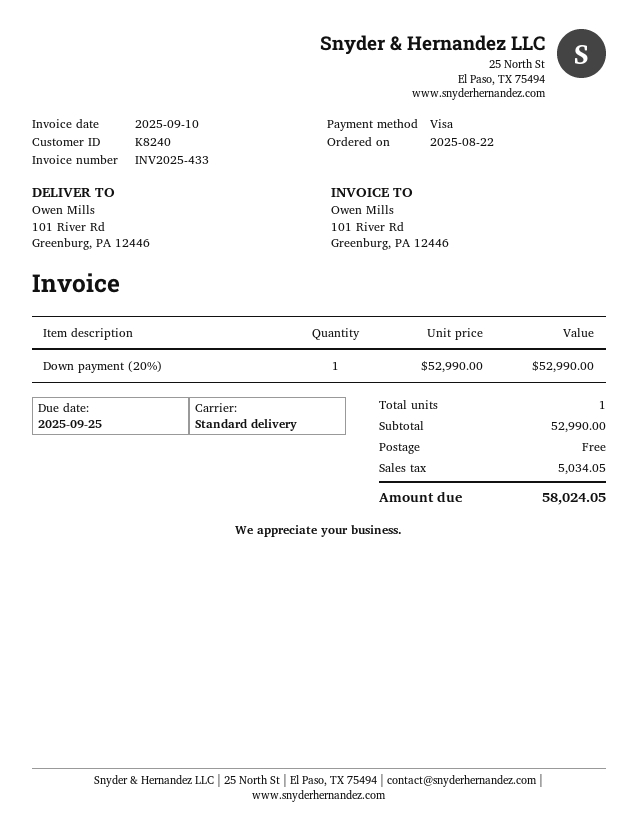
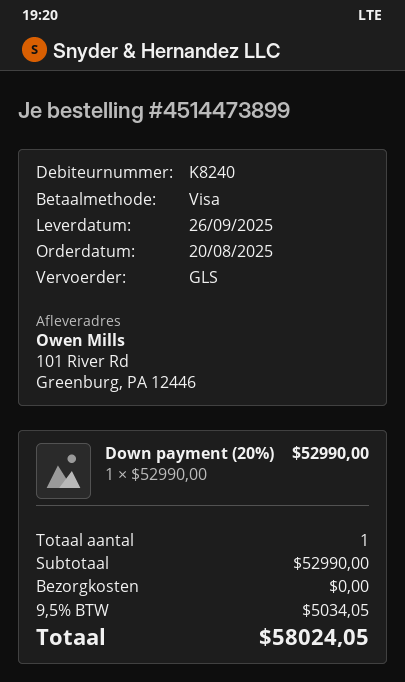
order date: 2025-08-22 -> 2025-08-20
shipping method: standard -> GLS

